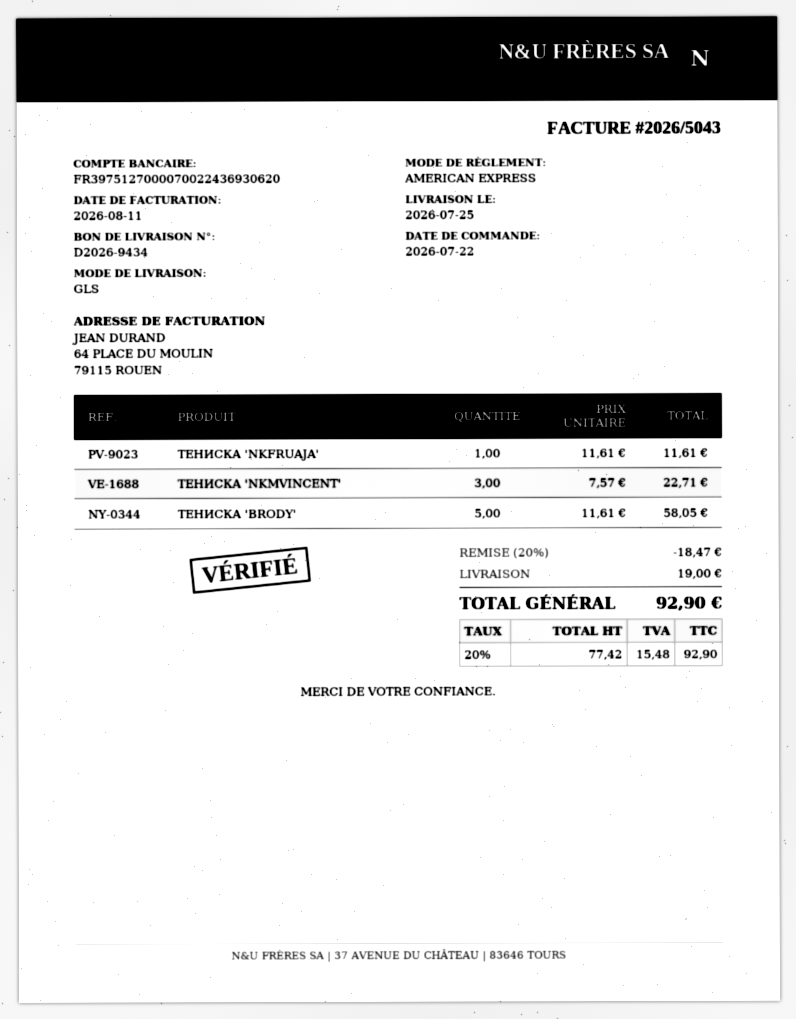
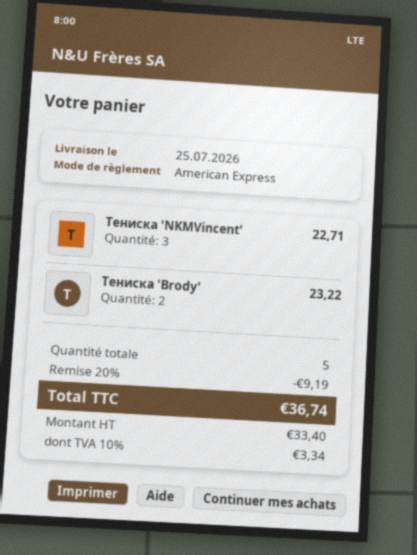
ТЕНИСКА 'NKFRUAJA': 1 for 11.61 -> none
ТЕНИСКА 'BRODY': 5 for 58.05 -> 2 for 23.22
discount: 20% = 18.47 -> 20% = 9.19
shipping: 19.00 -> none
net: 77.42 -> 33.40
tax: 20% = 15.48 -> 10% = 3.34
total: 92.90 -> 36.74

